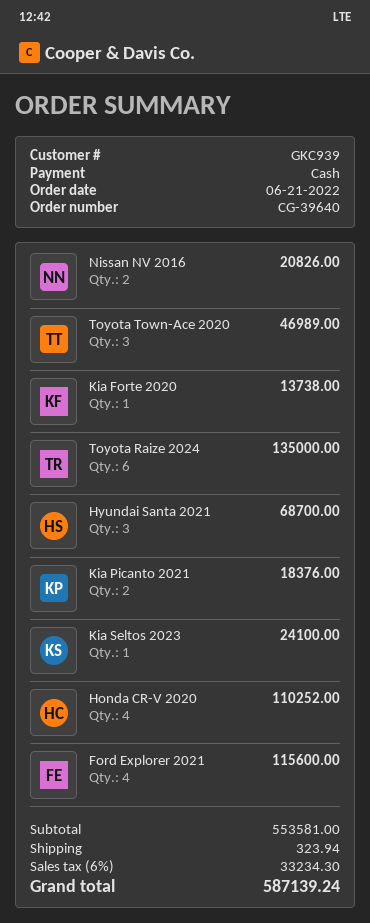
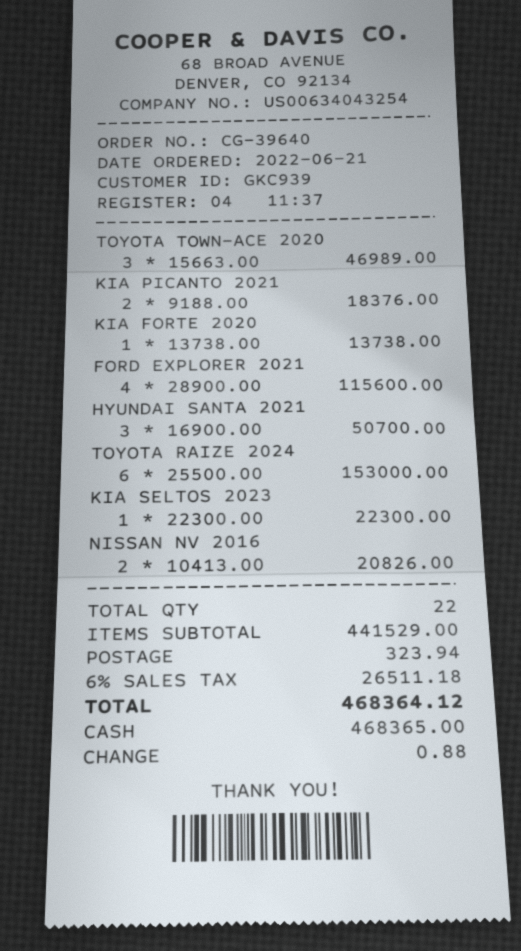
Toyota Raize 2024: 6 for 135000.00 -> 6 for 153000.00
Hyundai Santa 2021: 3 for 68700.00 -> 3 for 50700.00
Kia Seltos 2023: 1 for 24100.00 -> 1 for 22300.00
Honda CR-V 2020: 4 for 110252.00 -> none
subtotal: 553581.00 -> 441529.00
tax: 6% = 33234.30 -> 6% = 26511.18
total: 587139.24 -> 468364.12

